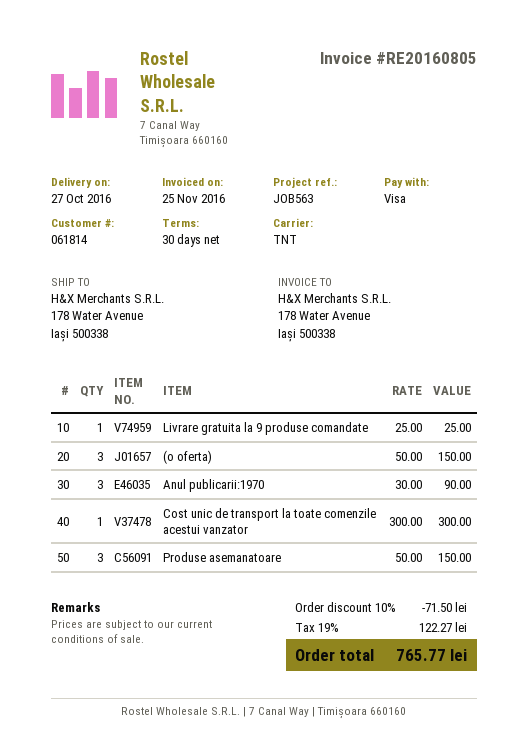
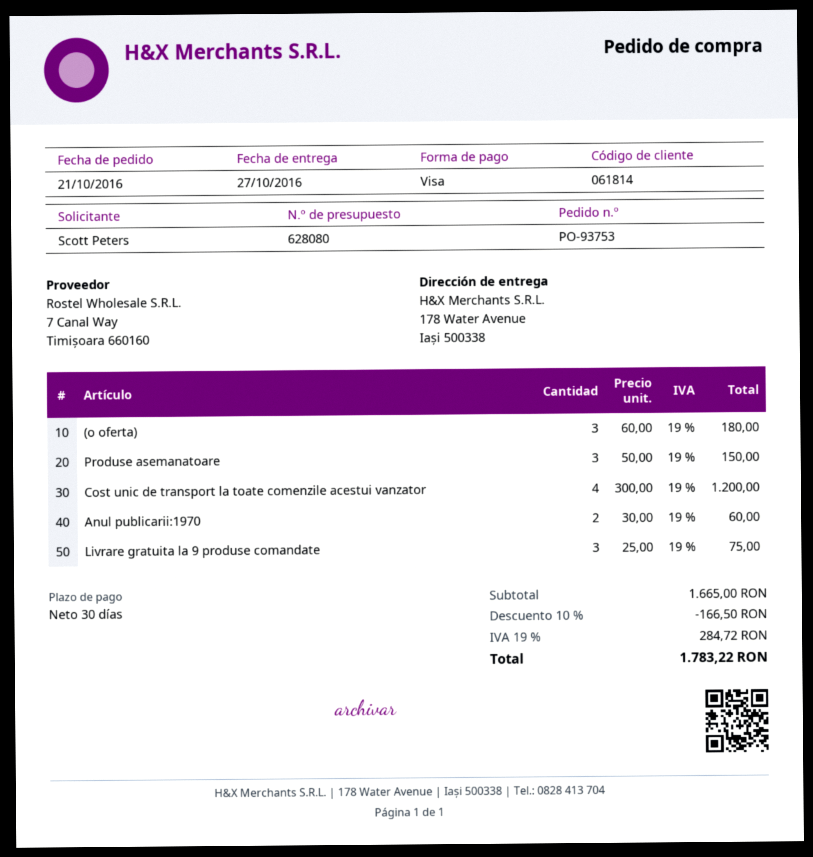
Livrare gratuita la 9 produse comandate: 1 x 25.00 = 25.00 -> 3 x 25.00 = 75.00
(o oferta): 3 x 50.00 = 150.00 -> 3 x 60.00 = 180.00
Anul publicarii:1970: 3 x 30.00 = 90.00 -> 2 x 30.00 = 60.00
Cost unic de transport la toate comenzile acestui vanzator: 1 x 300.00 = 300.00 -> 4 x 300.00 = 1200.00
discount: 10% = 71.50 -> 10% = 166.50
tax: 19% = 122.27 -> 19% = 284.72
total: 765.77 -> 1783.22

